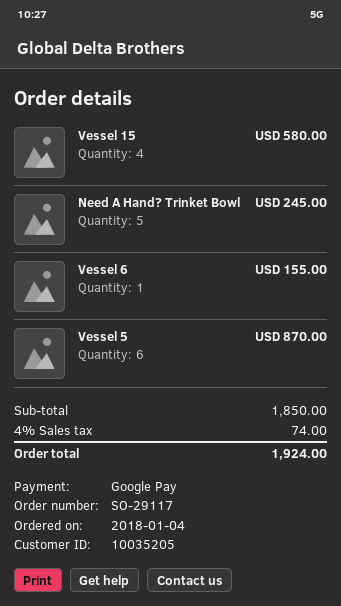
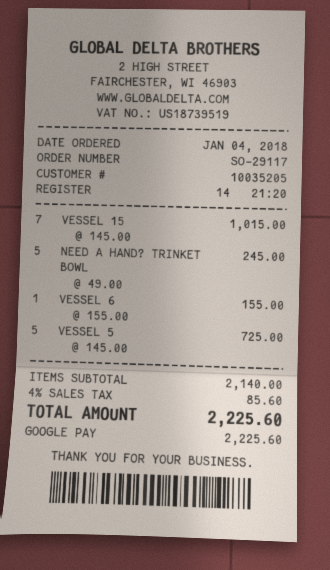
Vessel 15: 4 for 580.00 -> 7 for 1015.00
Vessel 5: 6 for 870.00 -> 5 for 725.00
subtotal: 1850.00 -> 2140.00
tax: 4% = 74.00 -> 4% = 85.60
total: 1924.00 -> 2225.60

